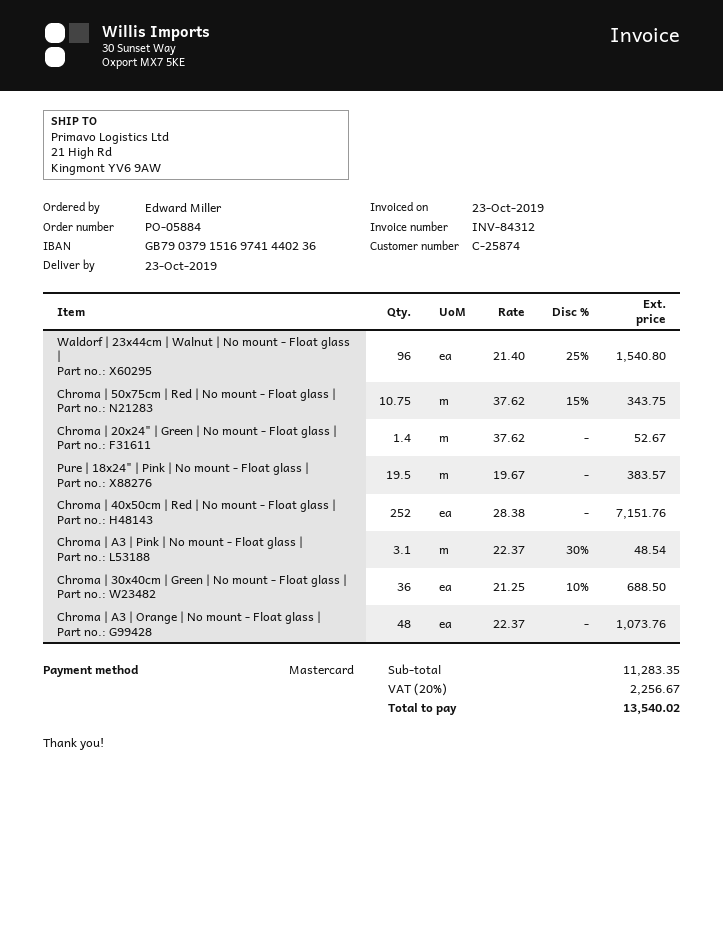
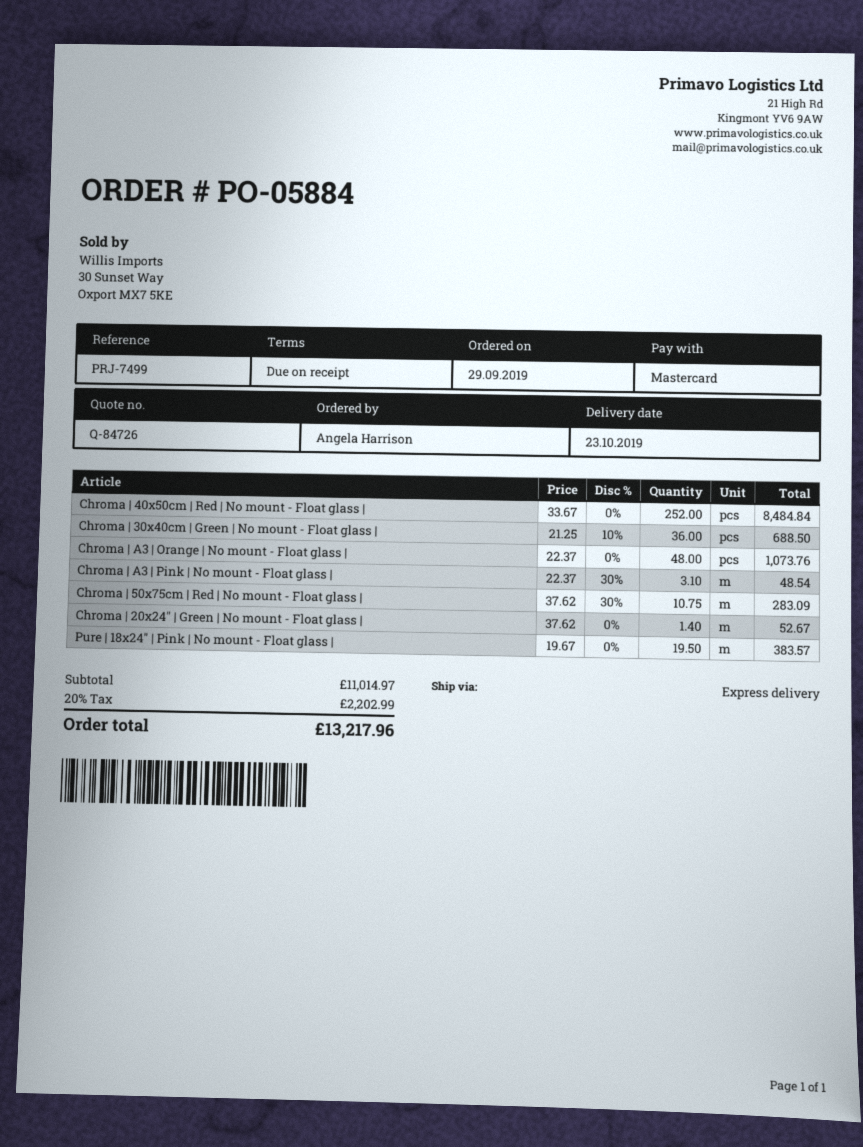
ordered by: Edward Miller -> Angela Harrison
Waldorf | 23x44cm | Walnut | No mount - Float glass |: 96 x 21.40 - 25% = 1540.80 -> none
Chroma | 50x75cm | Red | No mount - Float glass |: 10.75 x 37.62 - 15% = 343.75 -> 10.75 x 37.62 - 30% = 283.09
Chroma | 40x50cm | Red | No mount - Float glass |: 252 x 28.38 = 7151.76 -> 252 x 33.67 = 8484.84
subtotal: 11283.35 -> 11014.97
tax: 20% = 2256.67 -> 20% = 2202.99
total: 13540.02 -> 13217.96

